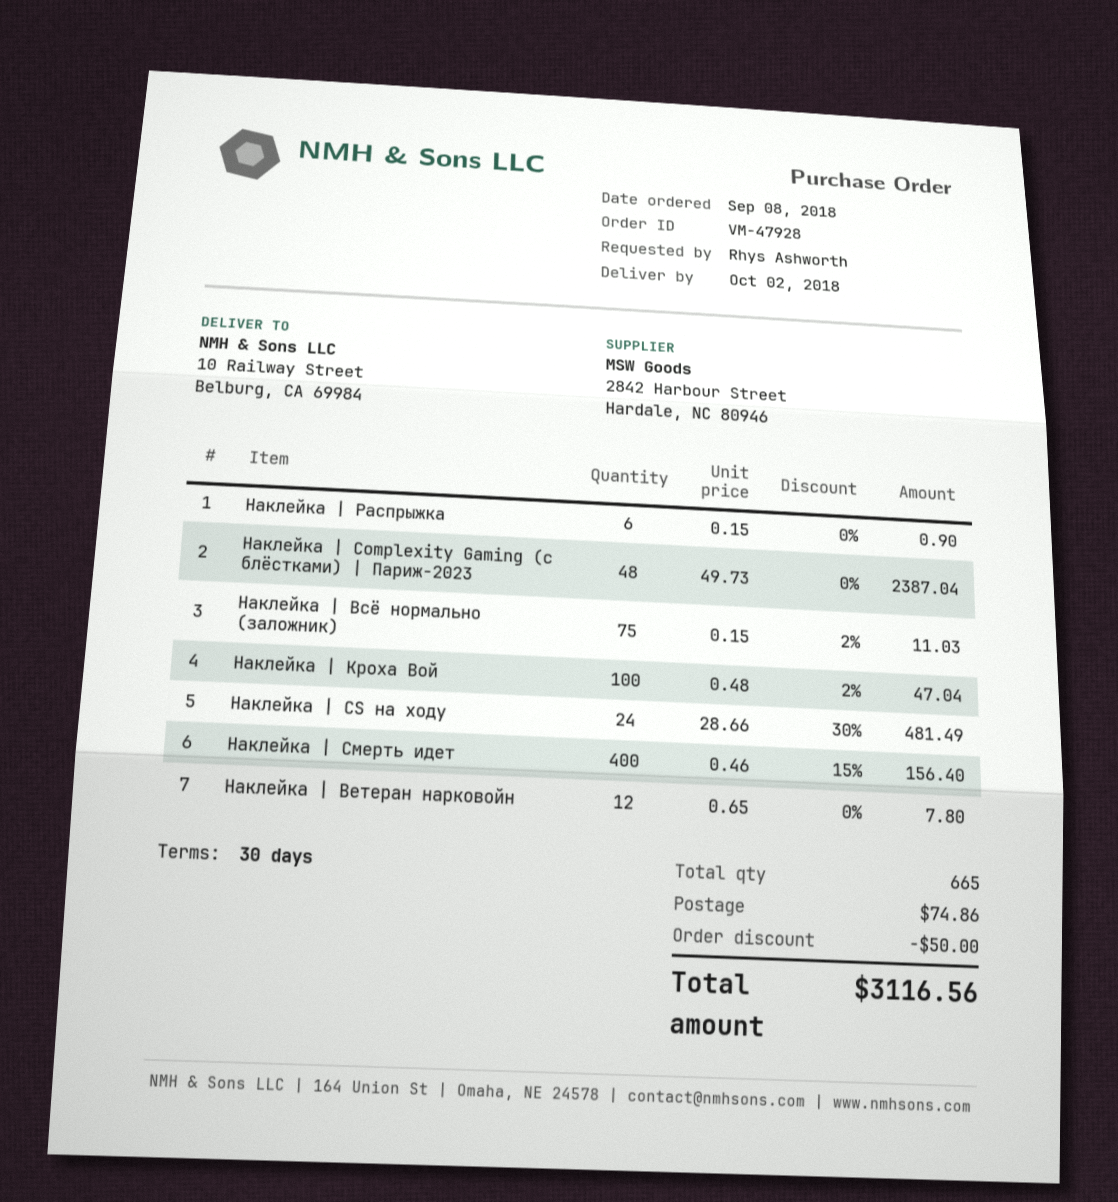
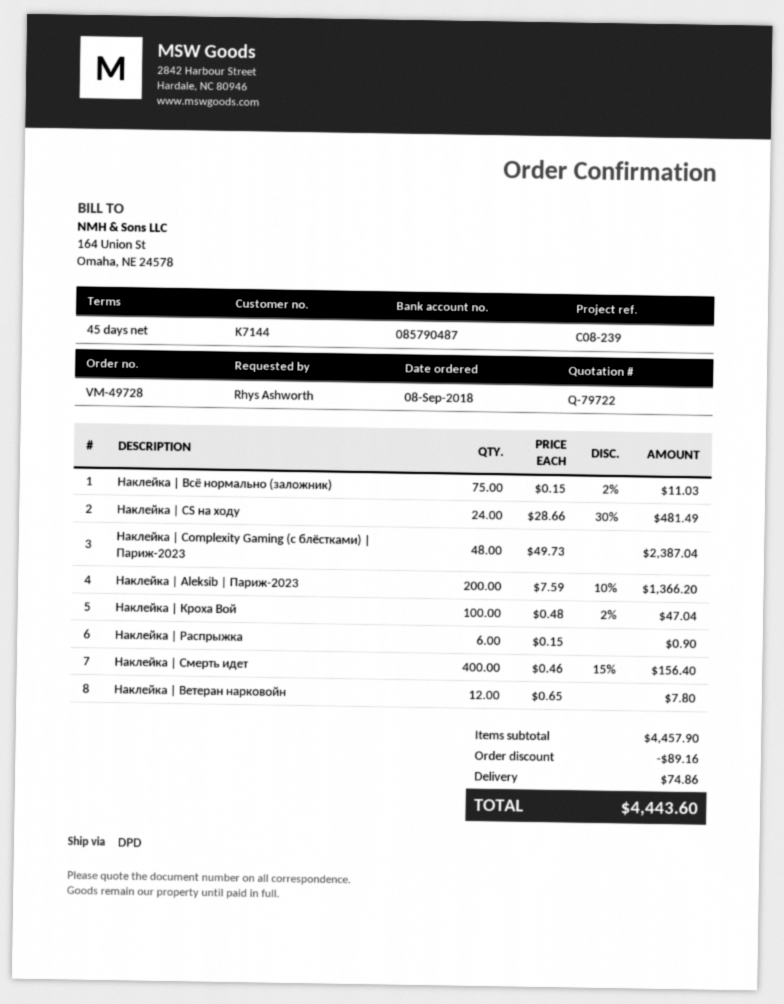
order number: VM-47928 -> VM-49728
payment terms: 30 days -> 45 days
Наклейка | Aleksib | Париж-2023: none -> 200 x 7.59 - 10% = 1366.20
discount: 50.00 -> 89.16
total: 3116.56 -> 4443.60

